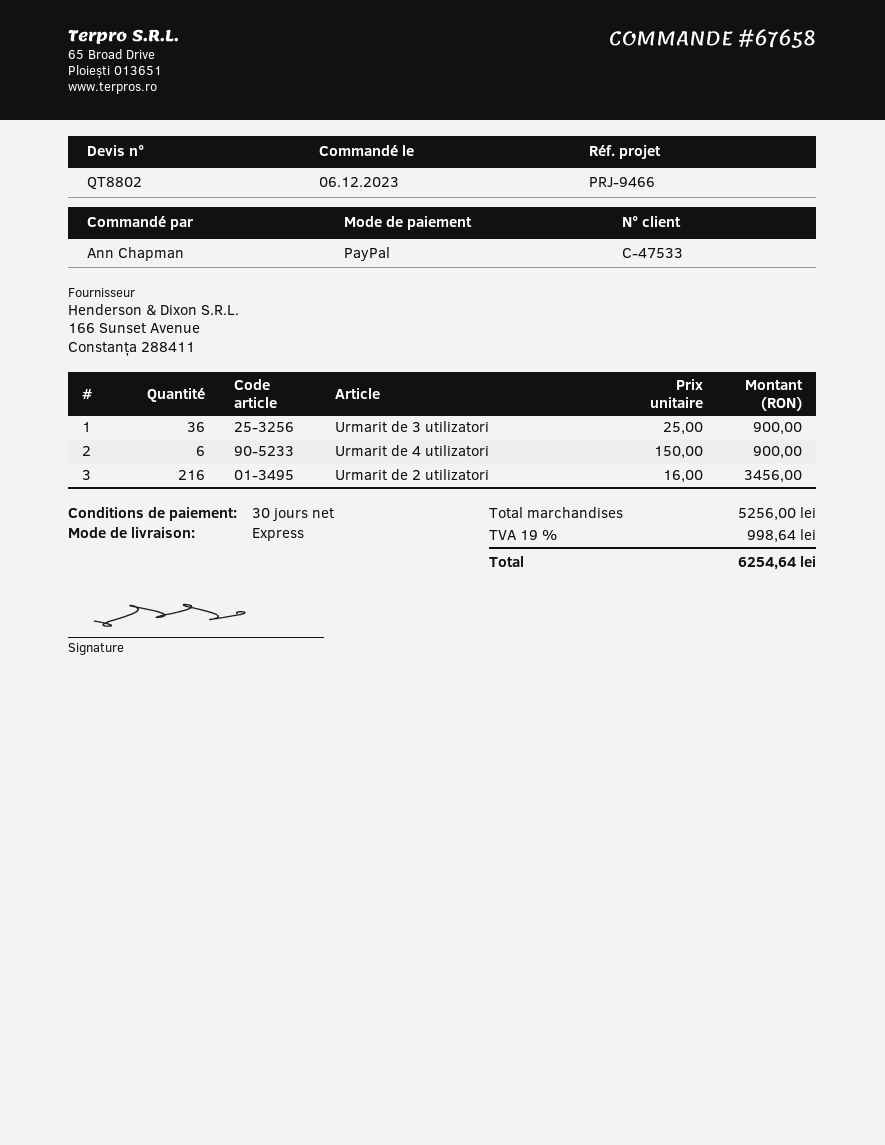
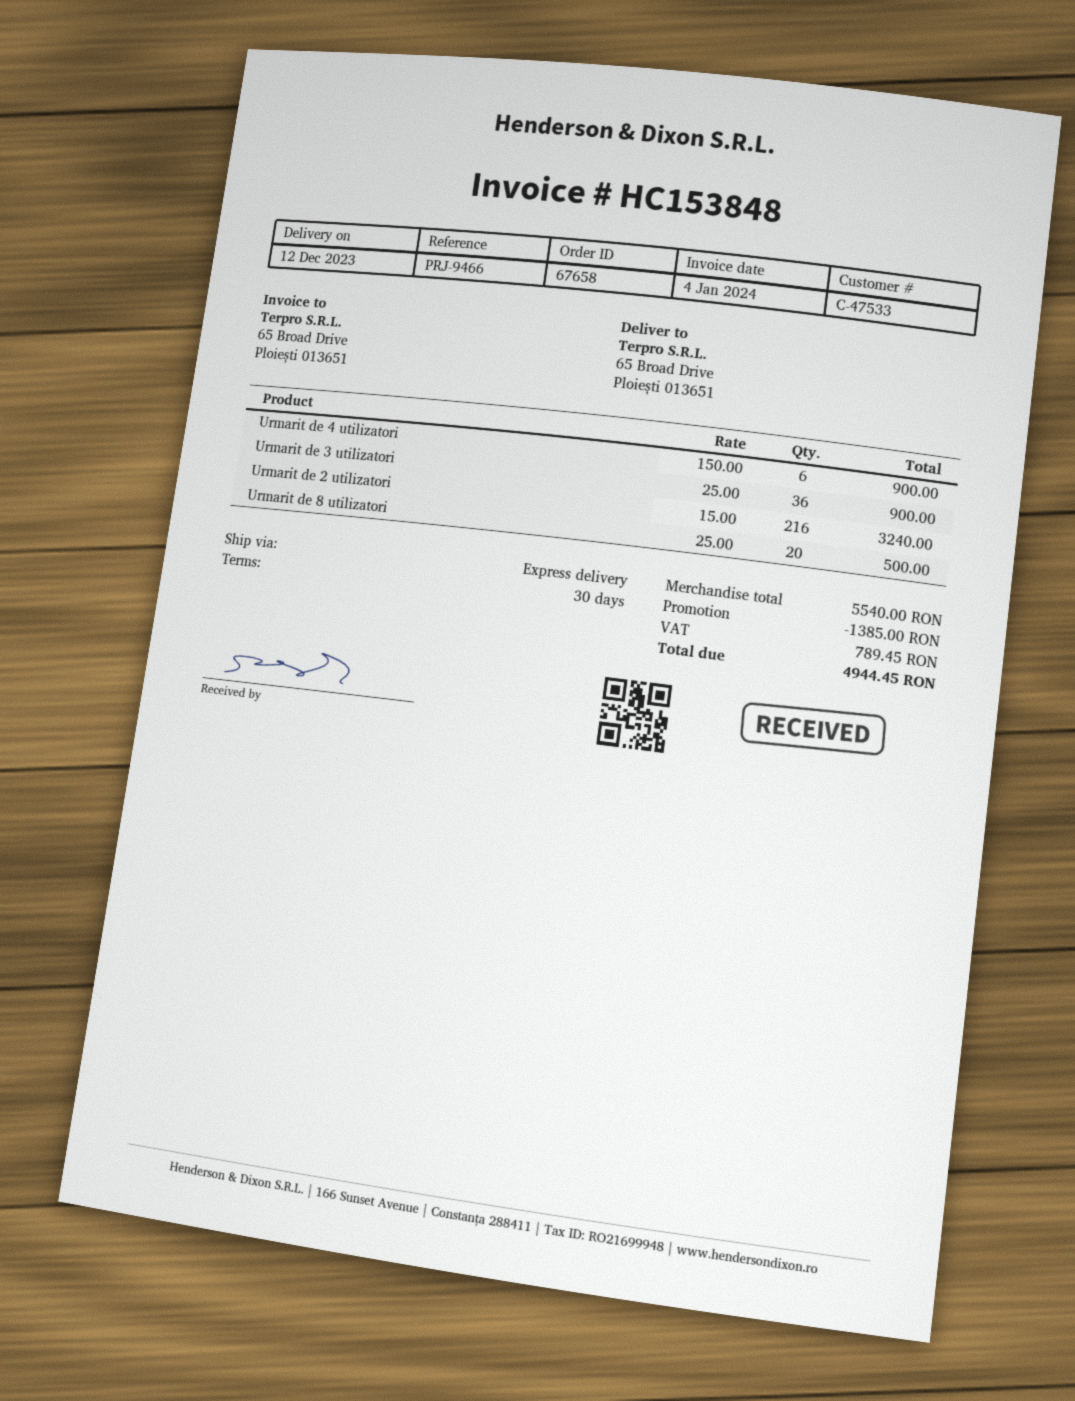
Urmarit de 2 utilizatori: 216 x 16.00 = 3456.00 -> 216 x 15.00 = 3240.00
Urmarit de 8 utilizatori: none -> 20 x 25.00 = 500.00
subtotal: 5256.00 -> 5540.00
discount: none -> 1385.00
tax: 998.64 -> 789.45
total: 6254.64 -> 4944.45

